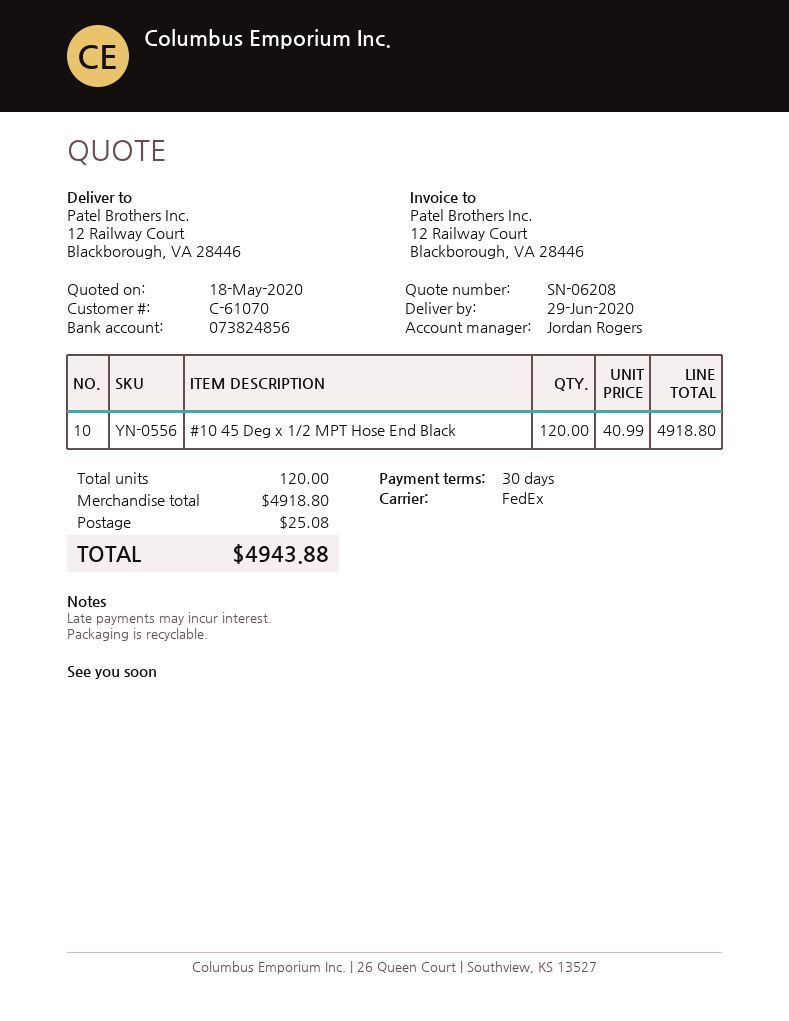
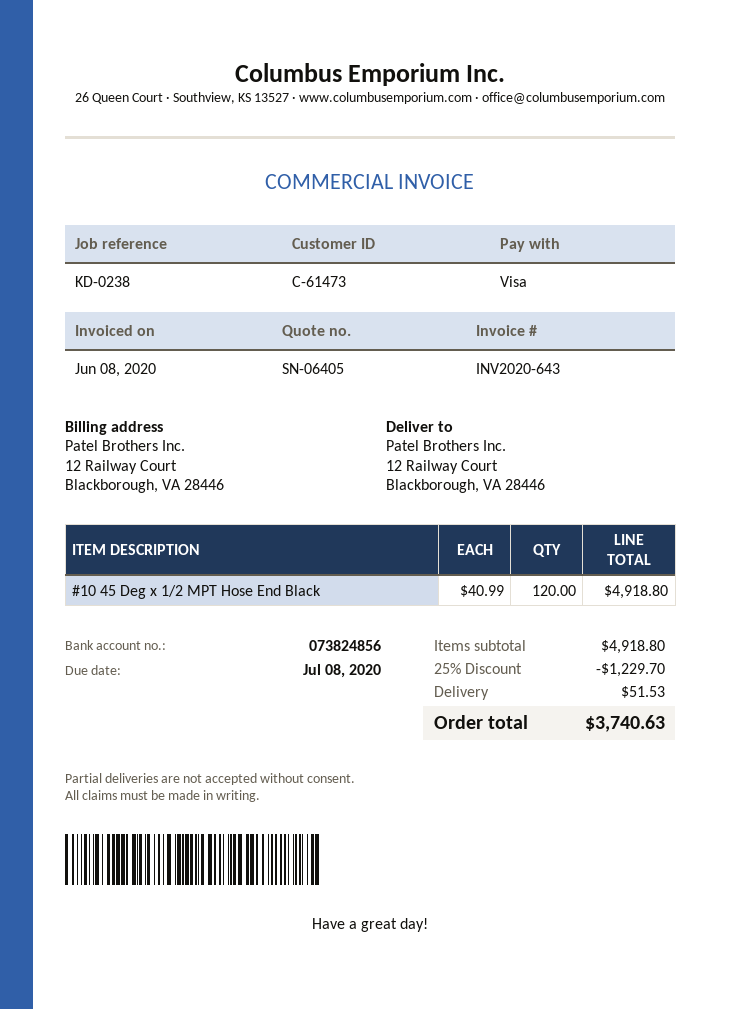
quote number: SN-06208 -> SN-06405
customer number: C-61070 -> C-61473
discount: none -> 25% = 1229.70
shipping: 25.08 -> 51.53
total: 4943.88 -> 3740.63

